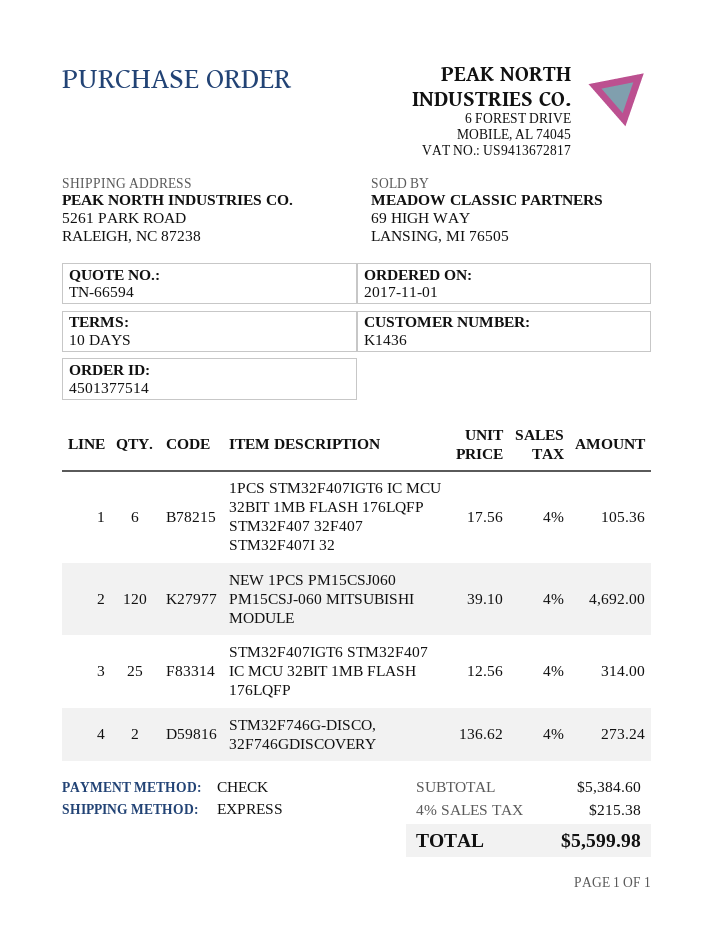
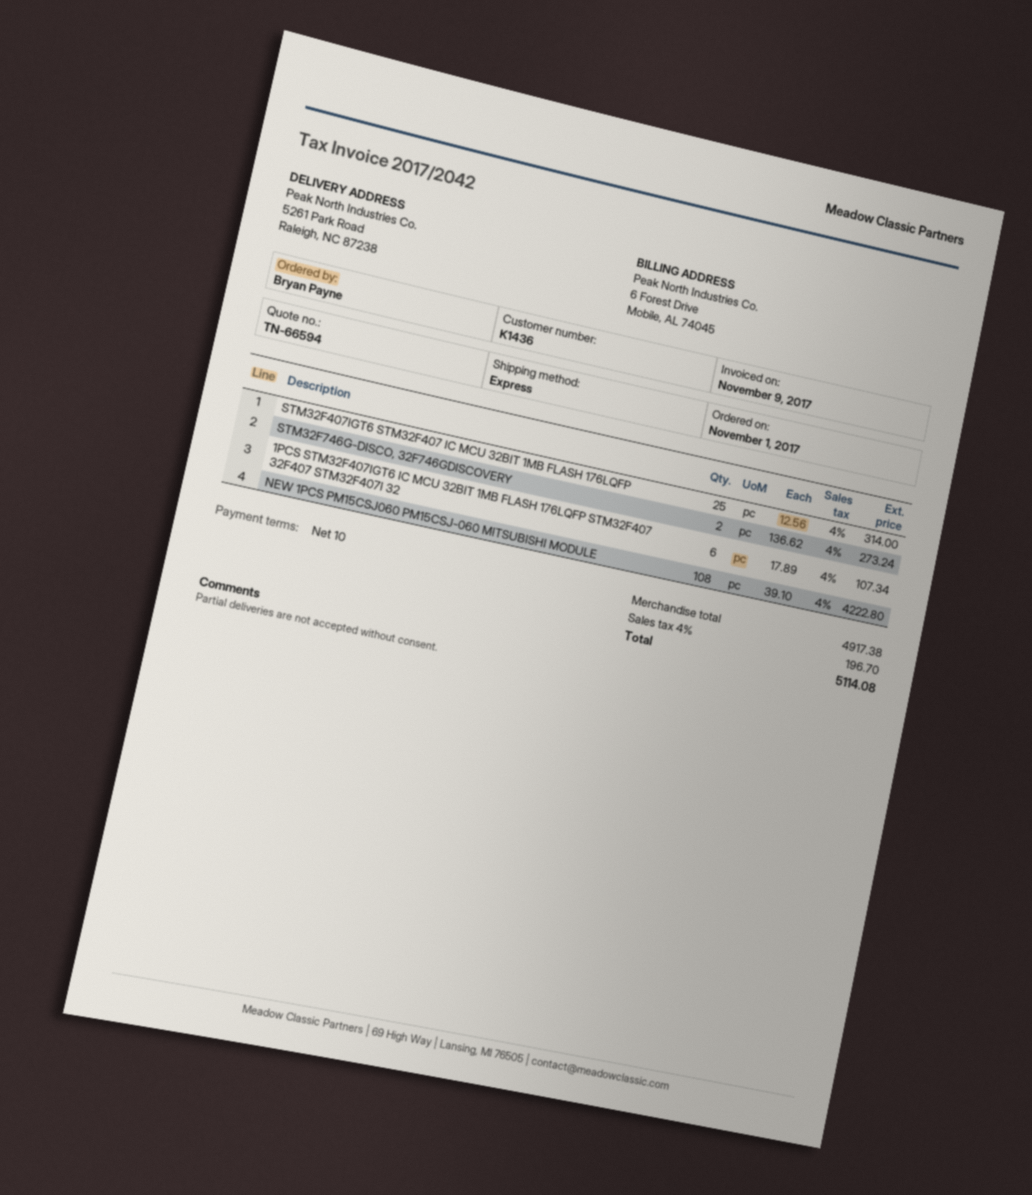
1PCS STM32F407IGT6 IC MCU 32BIT 1MB FLASH 176LQFP STM32F407 32F407 STM32F407I 32: 6 x 17.56 = 105.36 -> 6 x 17.89 = 107.34
NEW 1PCS PM15CSJ060 PM15CSJ-060 MITSUBISHI MODULE: 120 x 39.10 = 4692.00 -> 108 x 39.10 = 4222.80
subtotal: 5384.60 -> 4917.38
tax: 4% = 215.38 -> 4% = 196.70
total: 5599.98 -> 5114.08

